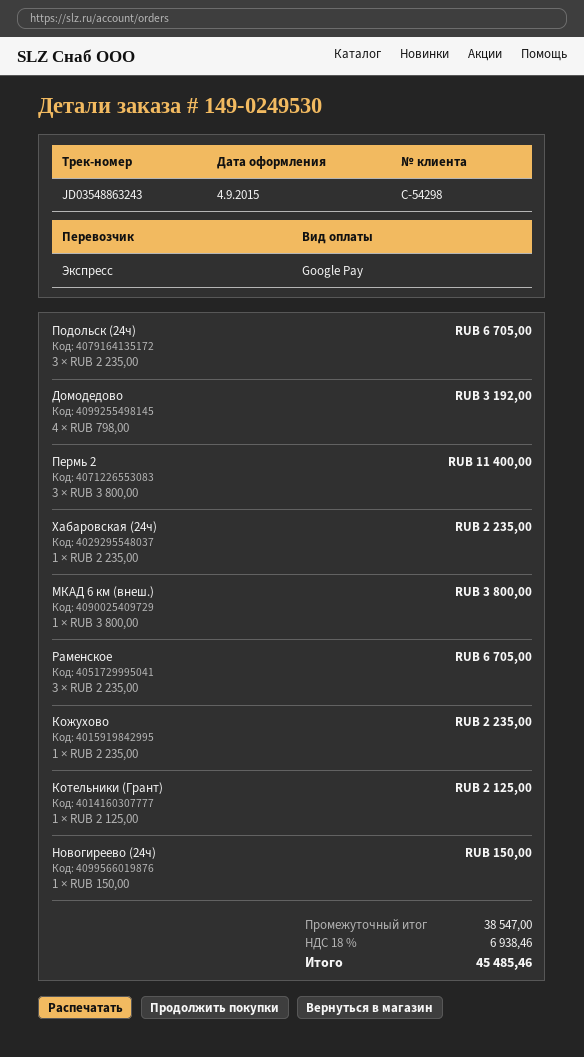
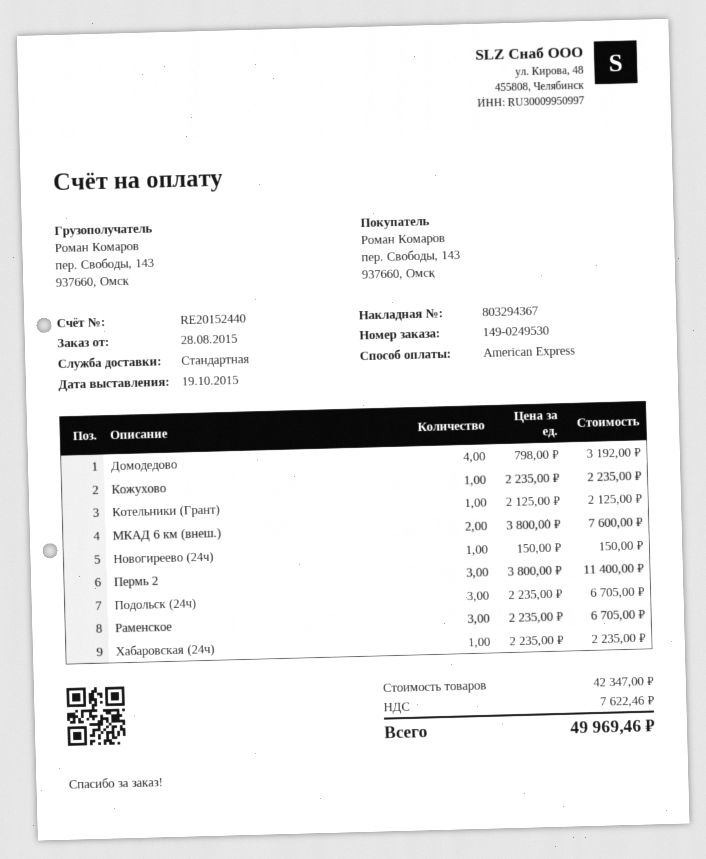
order date: 2015-09-04 -> 2015-08-28
payment method: Google Pay -> American Express
shipping method: express -> standard
МКАД 6 км (внеш.): 1 x 3800.00 = 3800.00 -> 2 x 3800.00 = 7600.00
subtotal: 38547.00 -> 42347.00
tax: 6938.46 -> 7622.46
total: 45485.46 -> 49969.46

